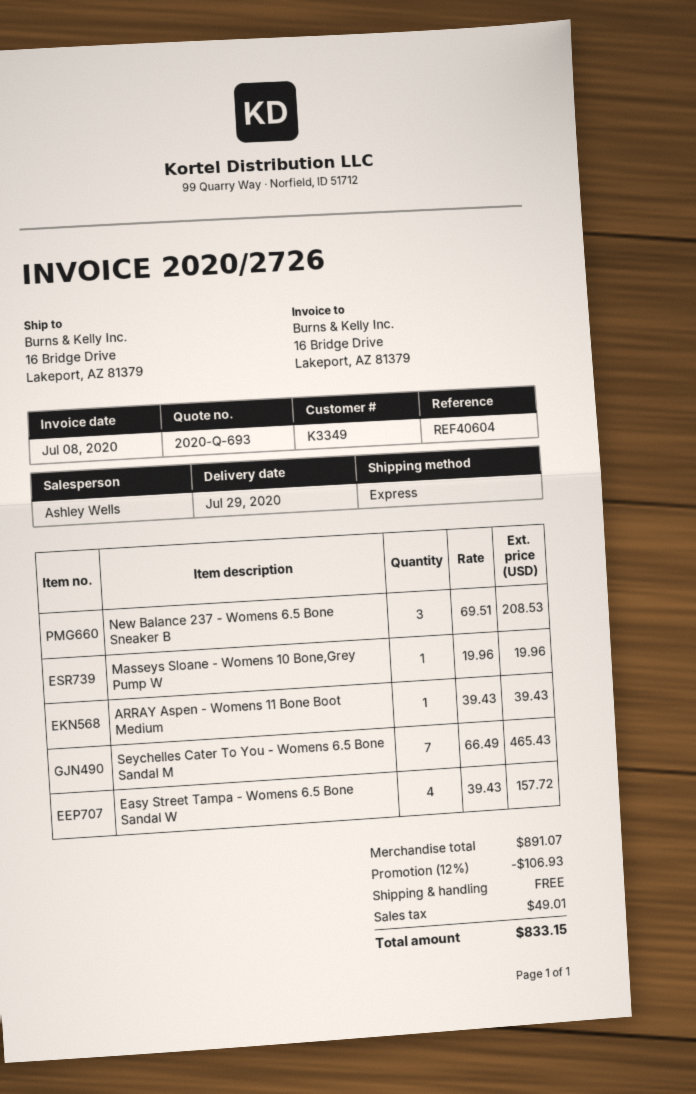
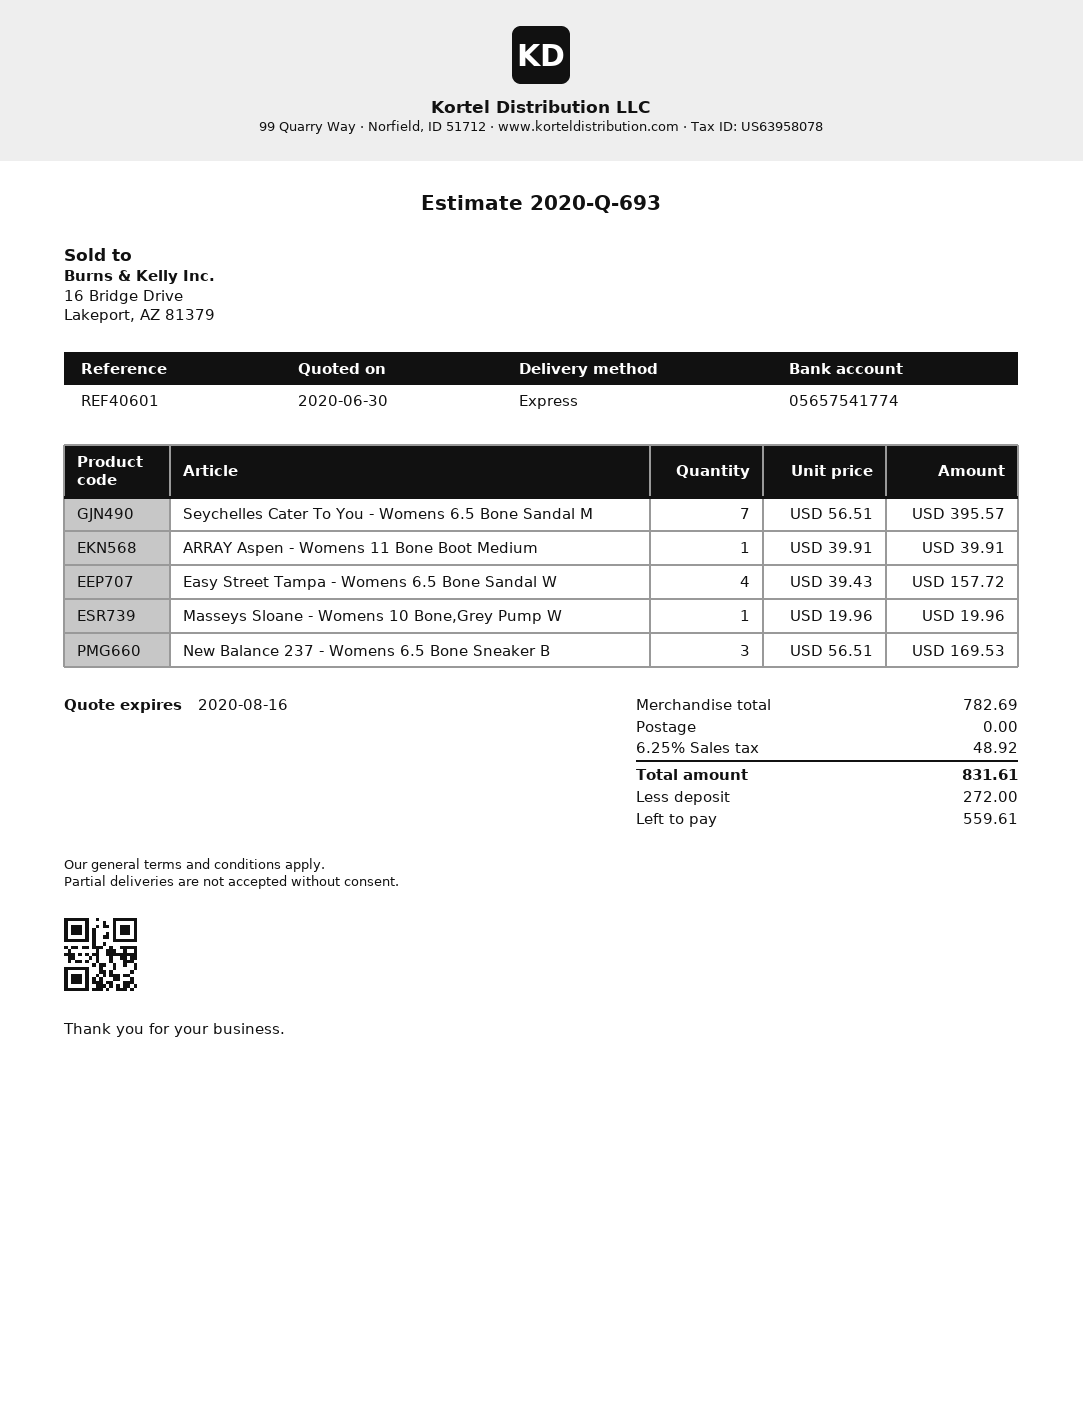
reference: REF40604 -> REF40601
New Balance 237 - Womens 6.5 Bone Sneaker B: 3 x 69.51 = 208.53 -> 3 x 56.51 = 169.53
ARRAY Aspen - Womens 11 Bone Boot Medium: 1 x 39.43 = 39.43 -> 1 x 39.91 = 39.91
Seychelles Cater To You - Womens 6.5 Bone Sandal M: 7 x 66.49 = 465.43 -> 7 x 56.51 = 395.57
subtotal: 891.07 -> 782.69
discount: 12% = 106.93 -> none
tax: 49.01 -> 48.92
total: 833.15 -> 831.61

